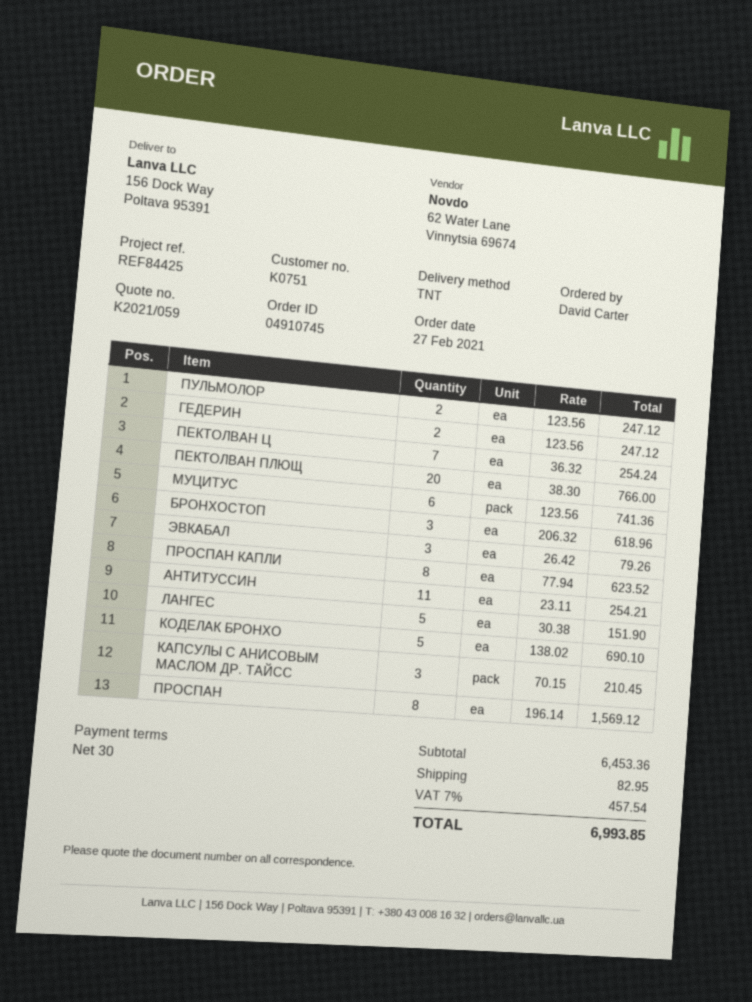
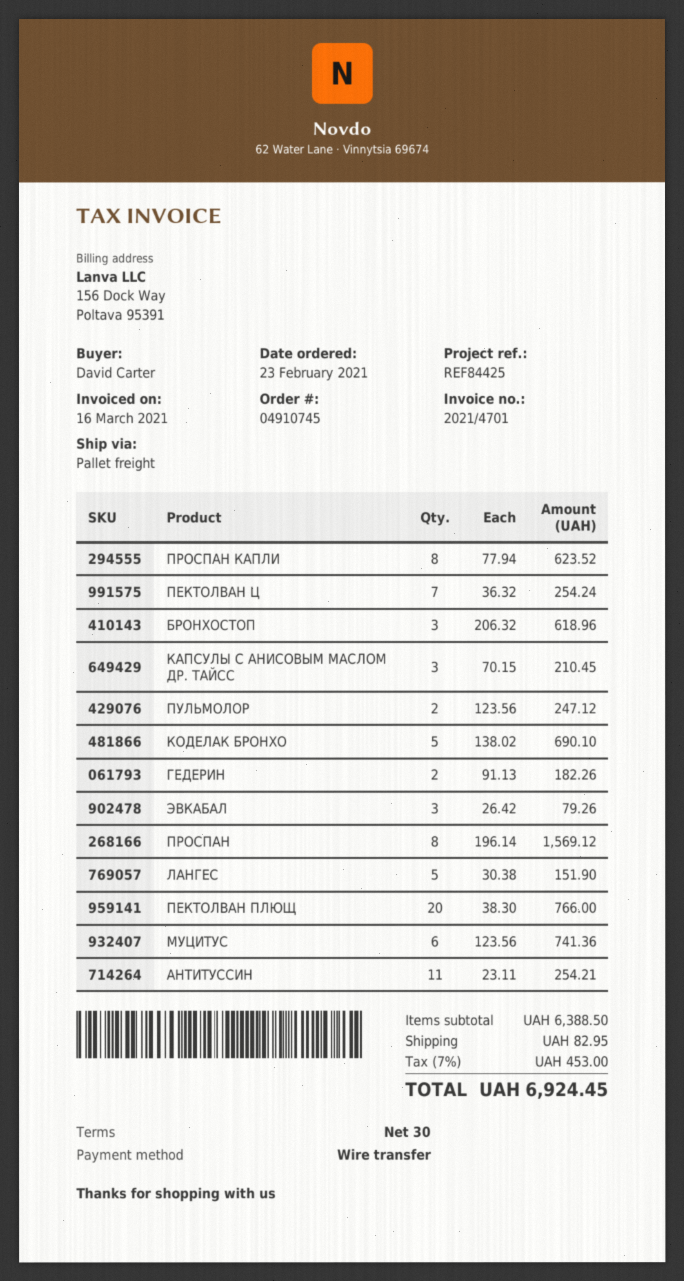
order date: 2021-02-27 -> 2021-02-23
shipping method: TNT -> pallet freight
ГЕДЕРИН: 2 x 123.56 = 247.12 -> 2 x 91.13 = 182.26
subtotal: 6453.36 -> 6388.50
tax: 7% = 457.54 -> 7% = 453.00
total: 6993.85 -> 6924.45

